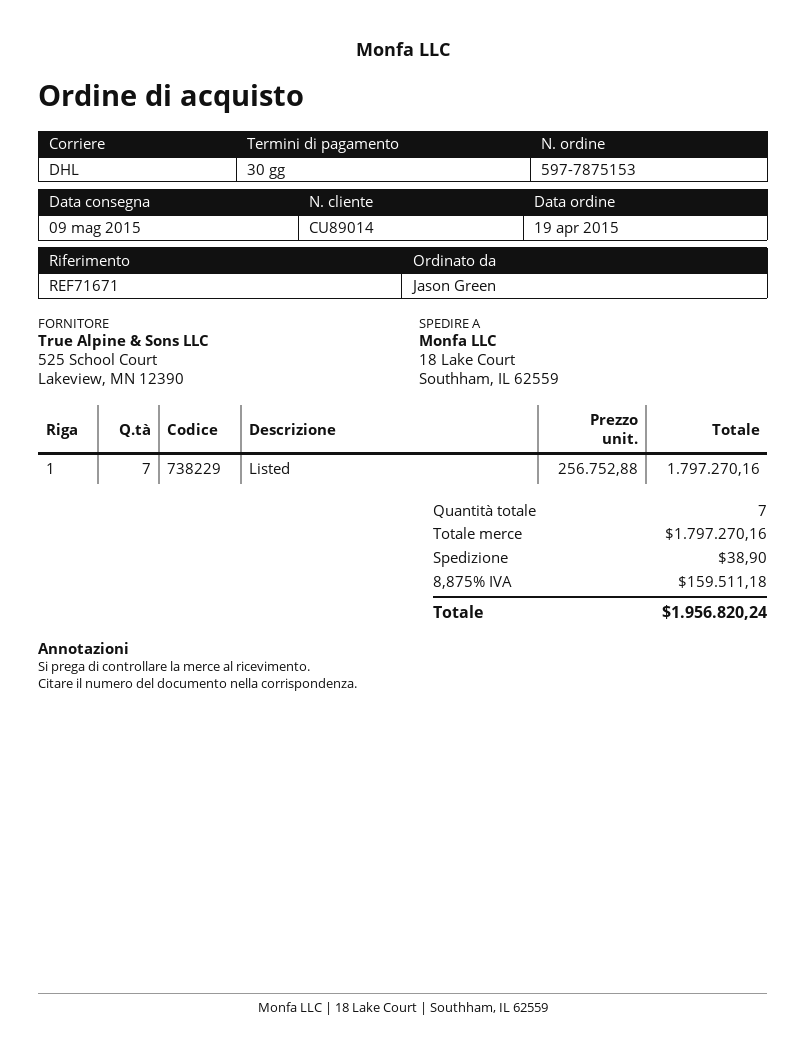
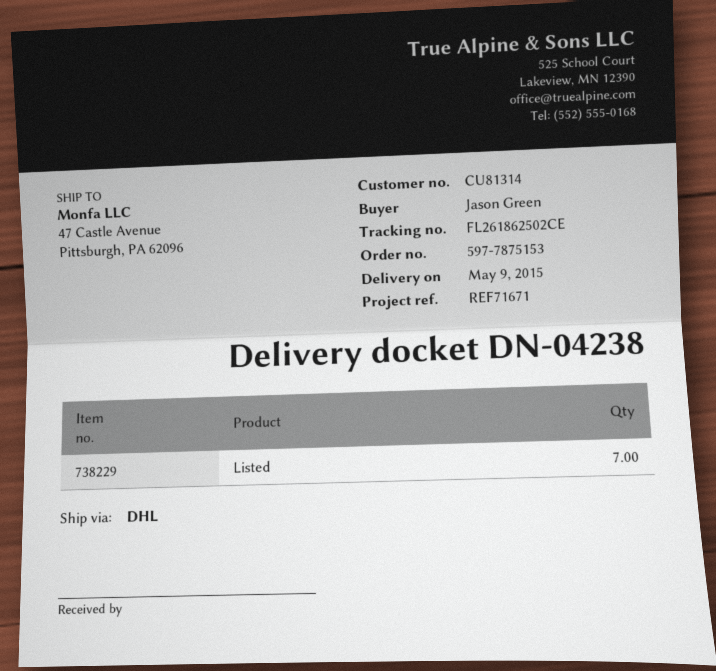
customer number: CU89014 -> CU81314
ship to: 18 Lake Court, Southham, IL 62559 -> 47 Castle Avenue, Pittsburgh, PA 62096

